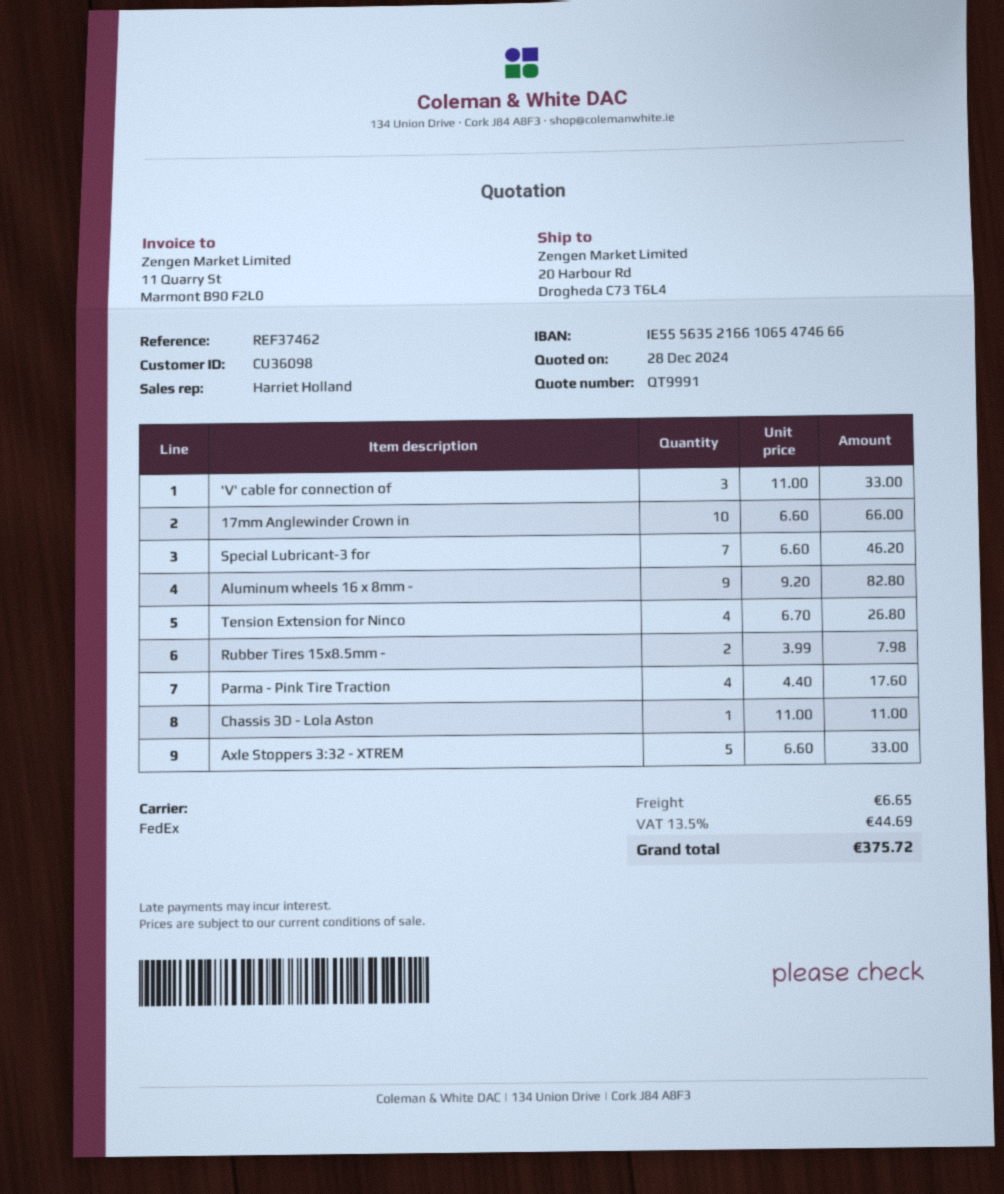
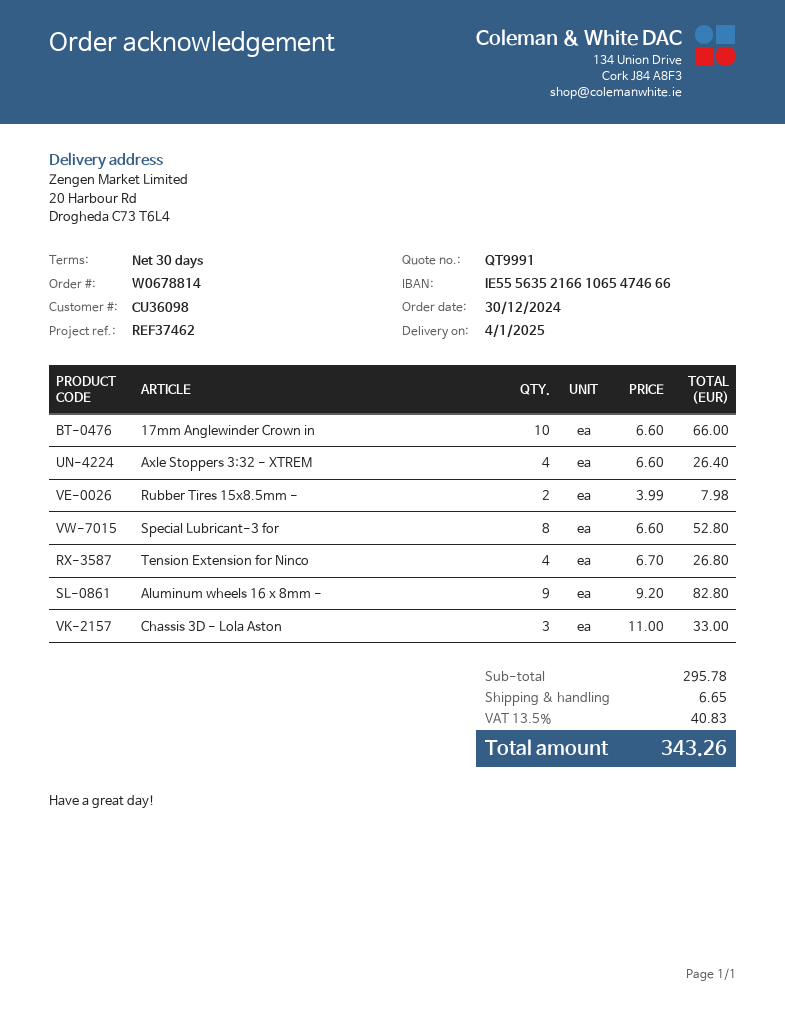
'V' cable for connection of: 3 x 11.00 = 33.00 -> none
Special Lubricant-3 for: 7 x 6.60 = 46.20 -> 8 x 6.60 = 52.80
Parma - Pink Tire Traction: 4 x 4.40 = 17.60 -> none
Chassis 3D - Lola Aston: 1 x 11.00 = 11.00 -> 3 x 11.00 = 33.00
Axle Stoppers 3:32 - XTREM: 5 x 6.60 = 33.00 -> 4 x 6.60 = 26.40
tax: 13.5% = 44.69 -> 13.5% = 40.83
total: 375.72 -> 343.26

